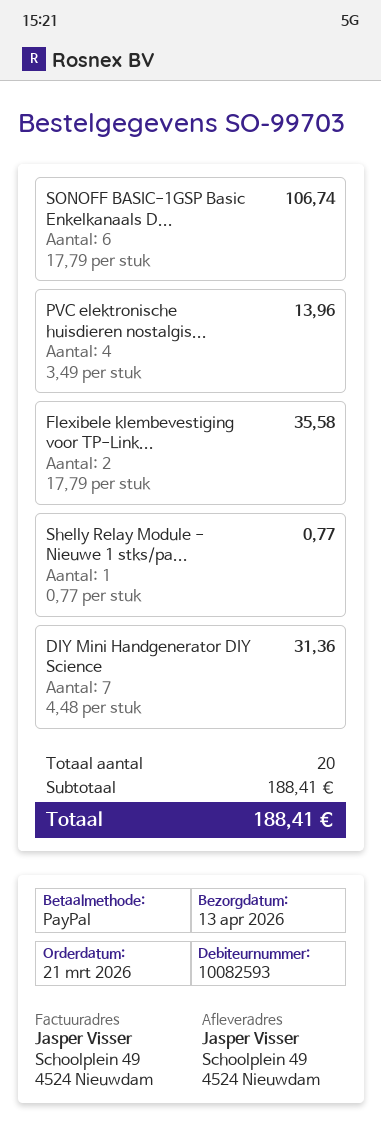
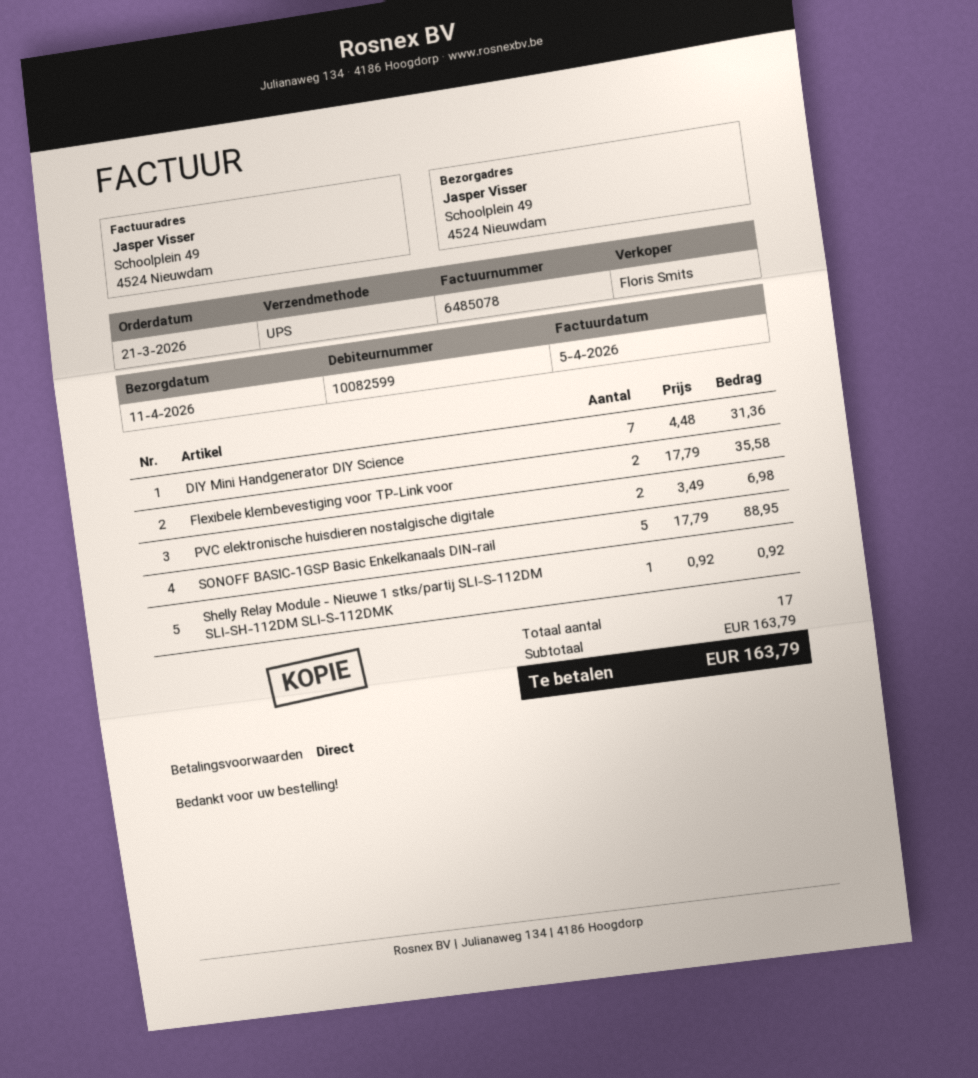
delivery date: 2026-04-13 -> 2026-04-11
customer number: 10082593 -> 10082599
SONOFF BASIC-1GSP Basic Enkelkanaals D...: 6 x 17.79 = 106.74 -> 5 x 17.79 = 88.95
PVC elektronische huisdieren nostalgis...: 4 x 3.49 = 13.96 -> 2 x 3.49 = 6.98
Shelly Relay Module - Nieuwe 1 stks/pa...: 1 x 0.77 = 0.77 -> 1 x 0.92 = 0.92
total quantity: 20 -> 17
subtotal: 188.41 -> 163.79
total: 188.41 -> 163.79

